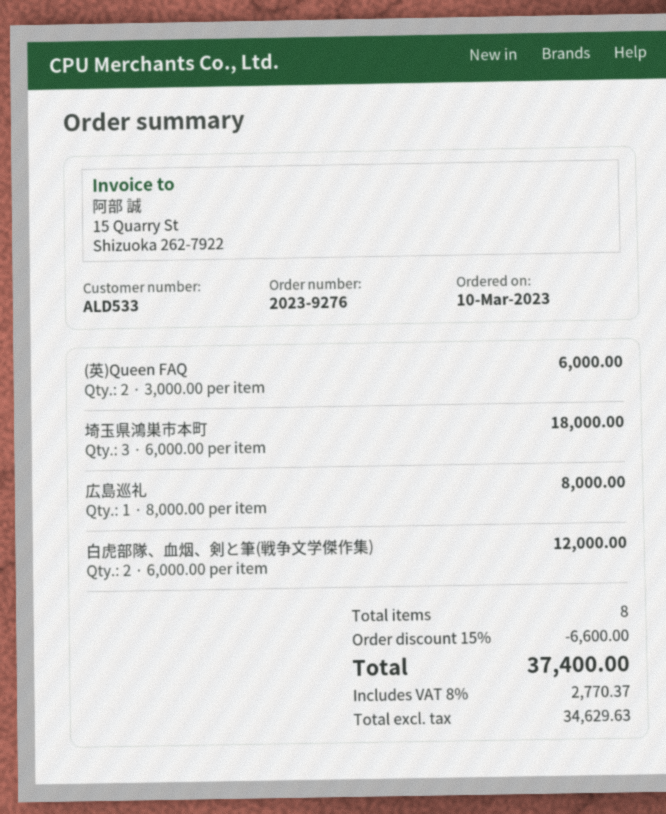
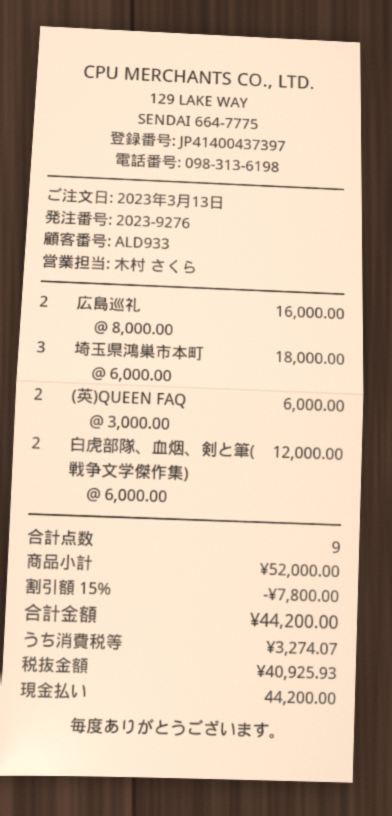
order date: 2023-03-10 -> 2023-03-13
customer number: ALD533 -> ALD933
広島巡礼: 1 x 8000.00 = 8000.00 -> 2 x 8000.00 = 16000.00
total quantity: 8 -> 9
discount: 15% = 6600.00 -> 15% = 7800.00
net: 34629.63 -> 40925.93
tax: 2770.37 -> 3274.07
total: 37400.00 -> 44200.00

